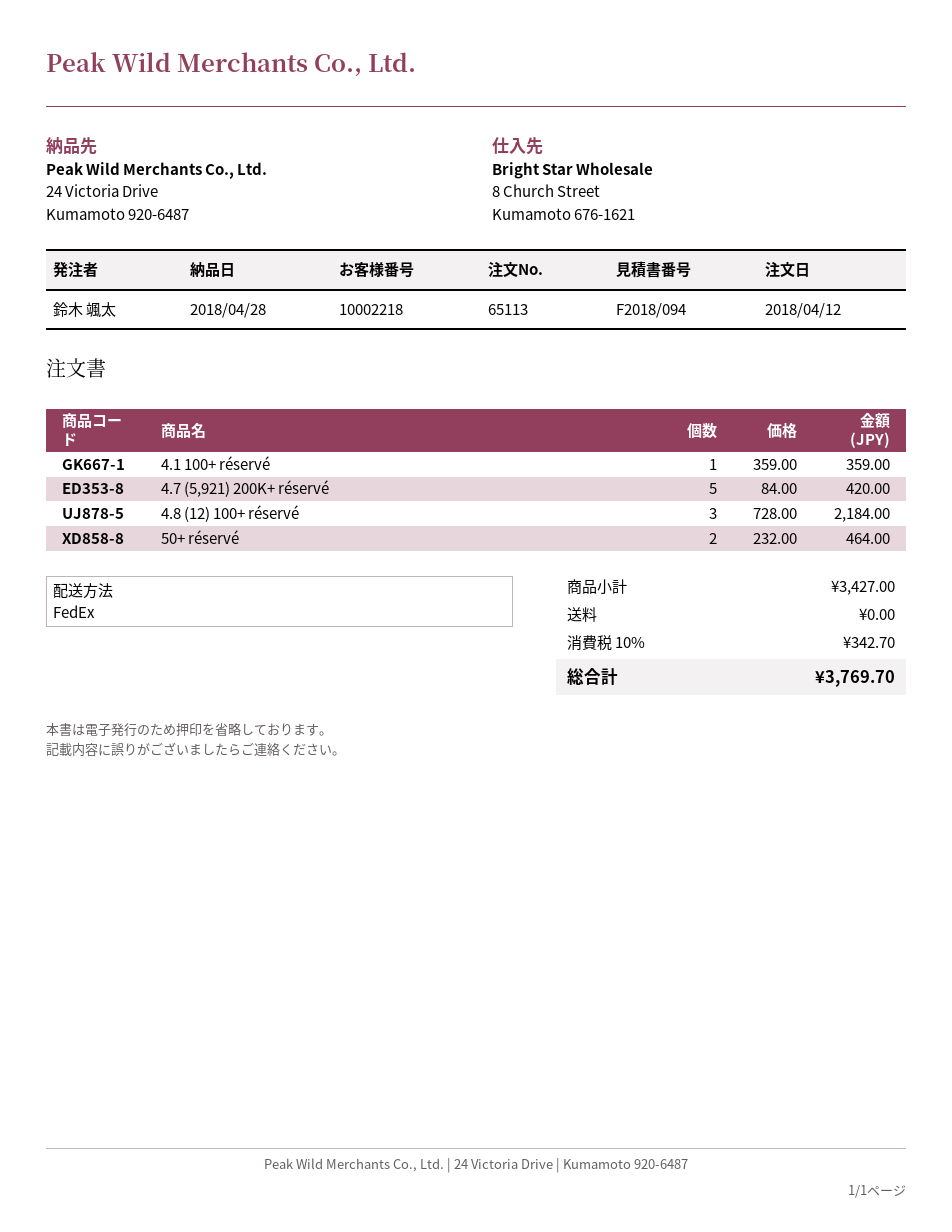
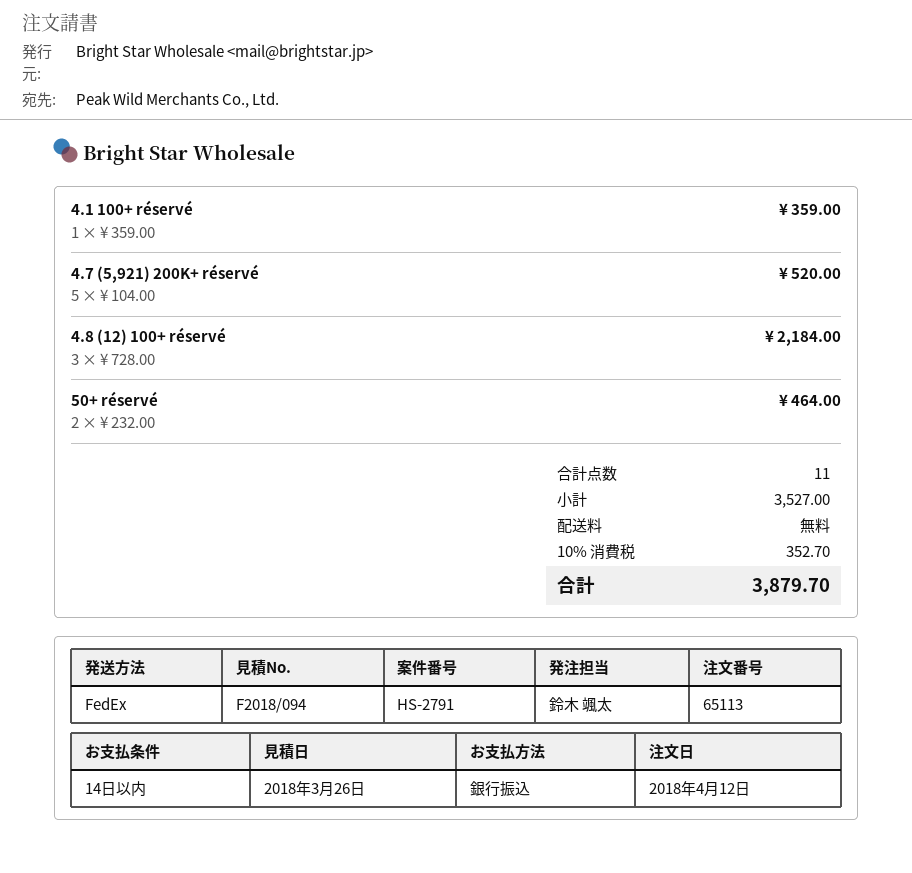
4.7 (5,921) 200K+ réservé: 5 x 84.00 = 420.00 -> 5 x 104.00 = 520.00
subtotal: 3427.00 -> 3527.00
tax: 10% = 342.70 -> 10% = 352.70
total: 3769.70 -> 3879.70

